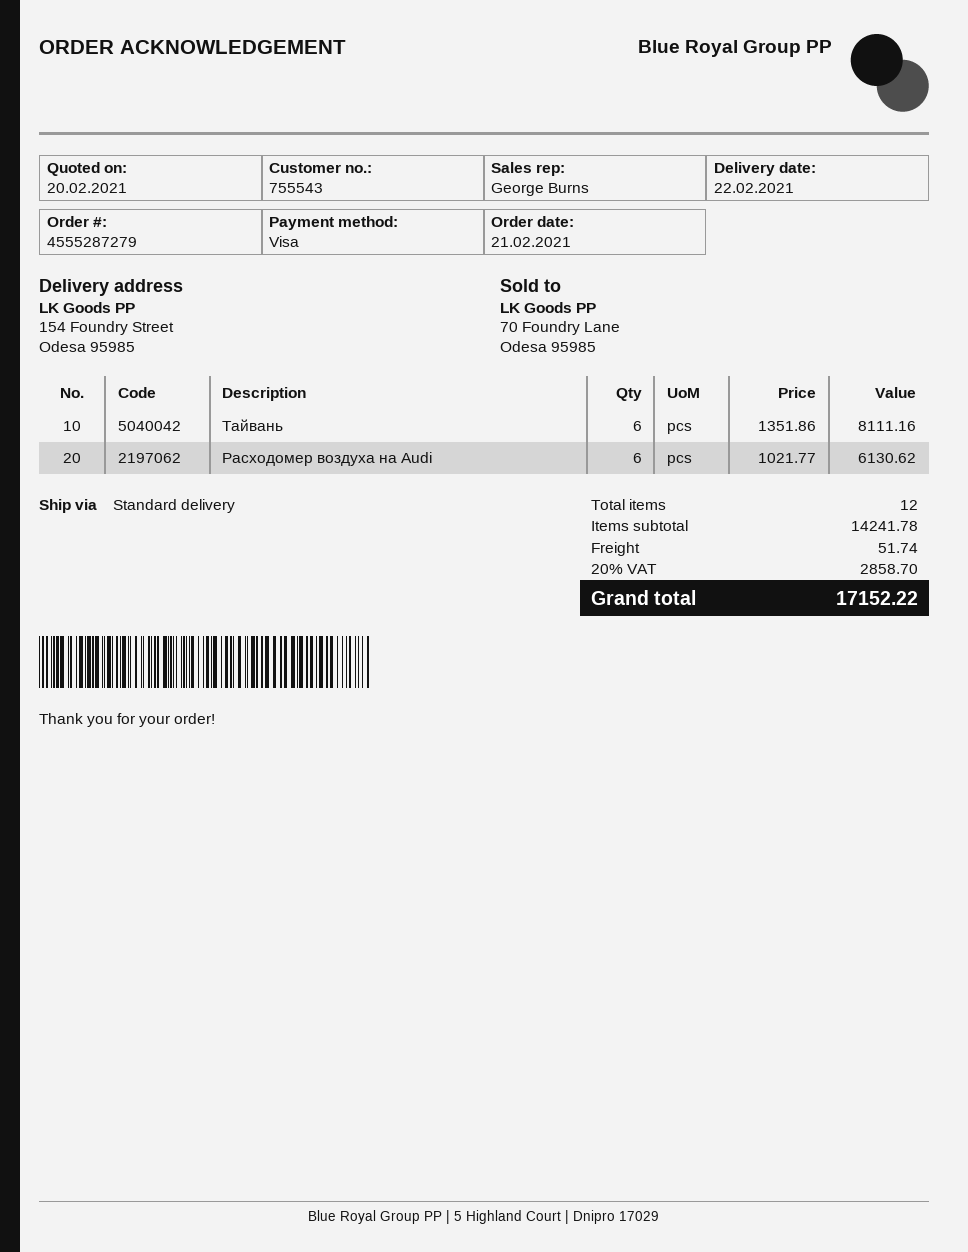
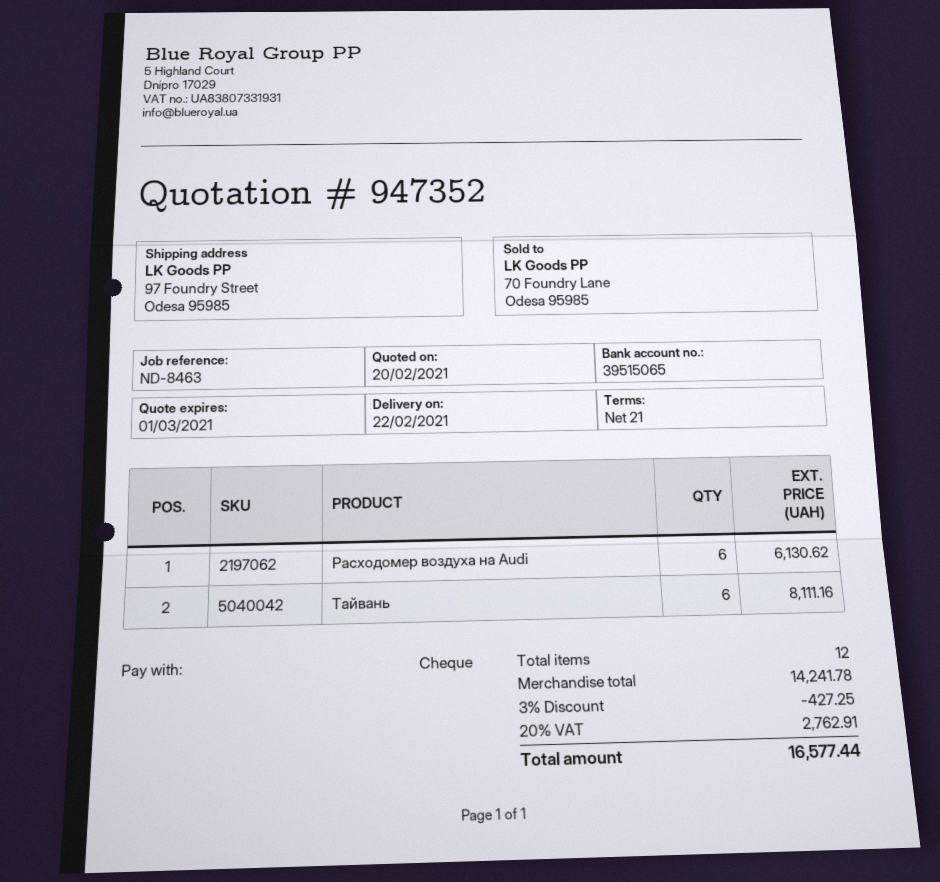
payment method: Visa -> cheque
ship to: 154 Foundry Street, Odesa 95985 -> 97 Foundry Street, Odesa 95985
discount: none -> 3% = 427.25
shipping: 51.74 -> none
tax: 20% = 2858.70 -> 20% = 2762.91
total: 17152.22 -> 16577.44

